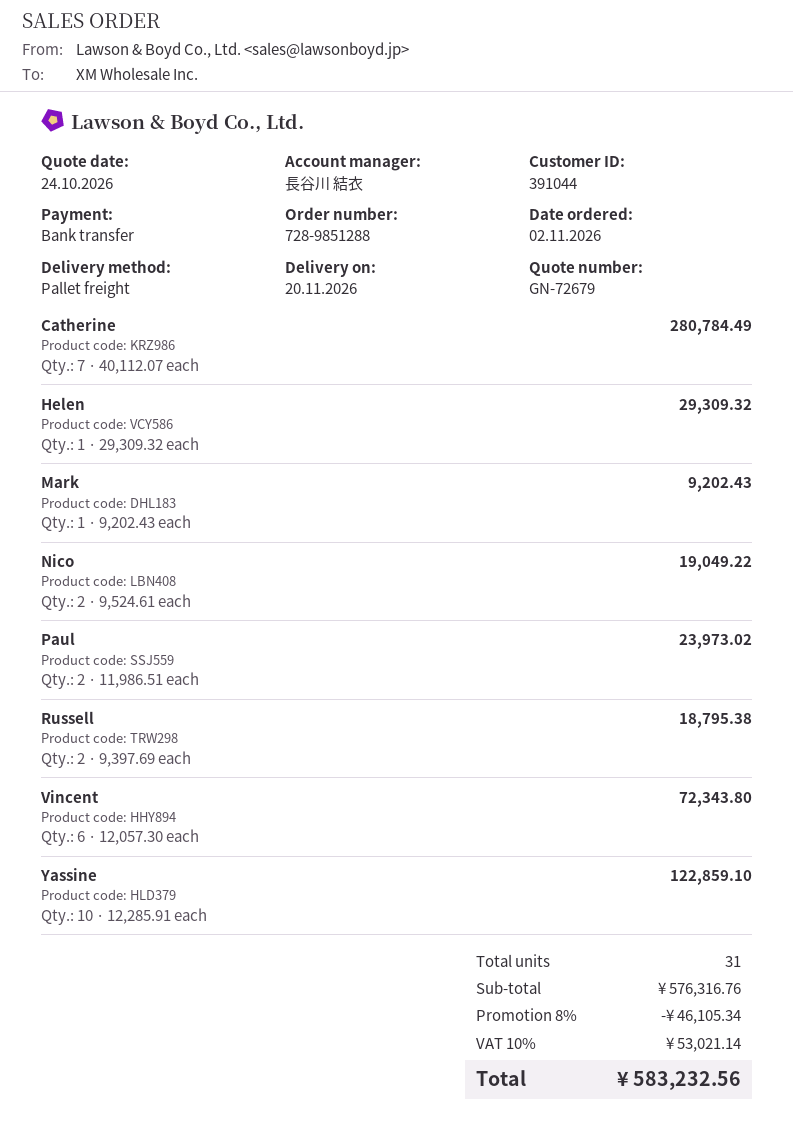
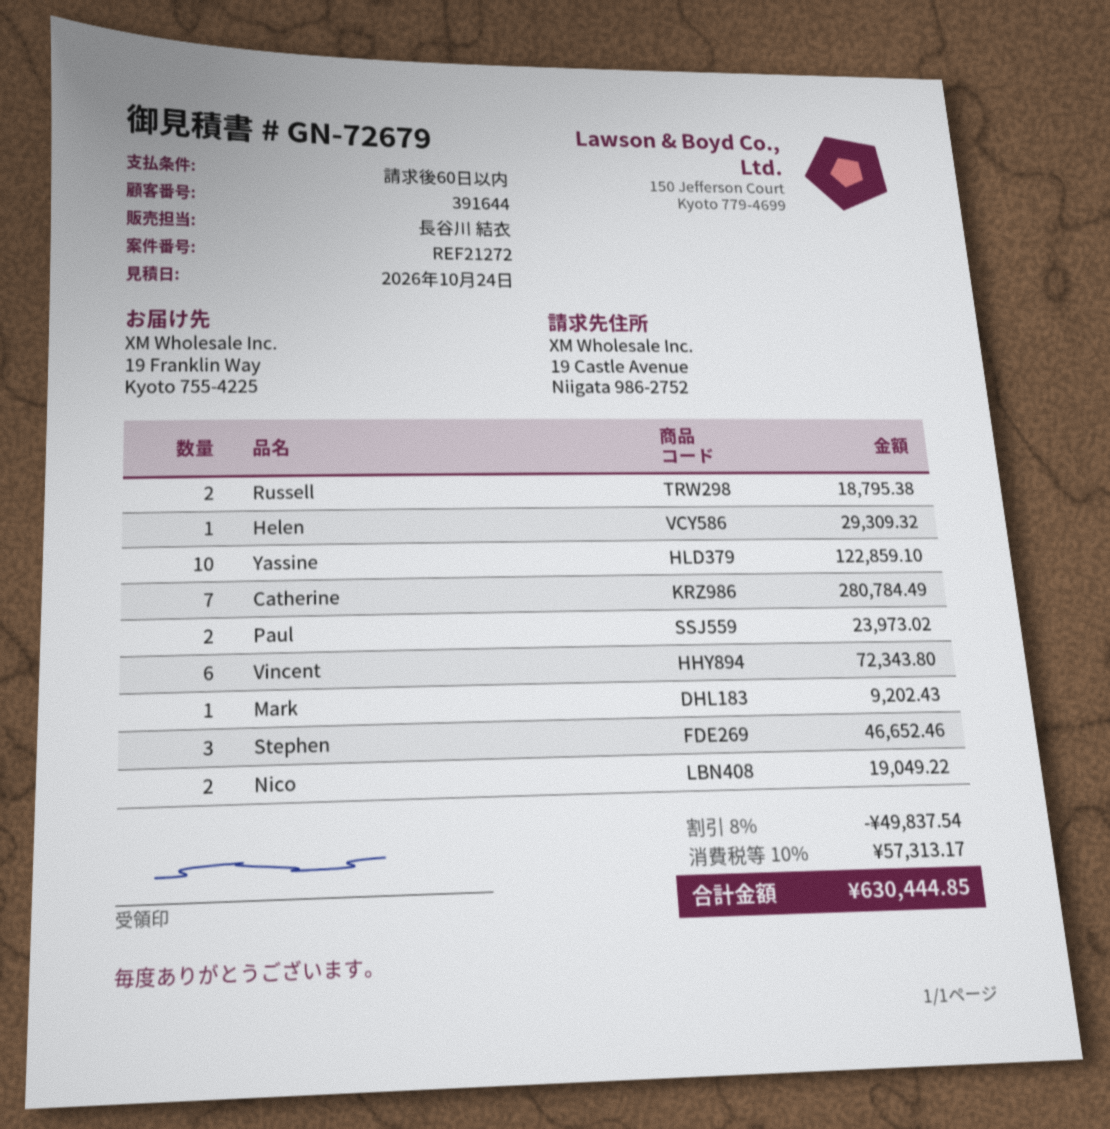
customer number: 391044 -> 391644
Stephen: none -> 3 for 46652.46
discount: 8% = 46105.34 -> 8% = 49837.54
tax: 10% = 53021.14 -> 10% = 57313.17
total: 583232.56 -> 630444.85

